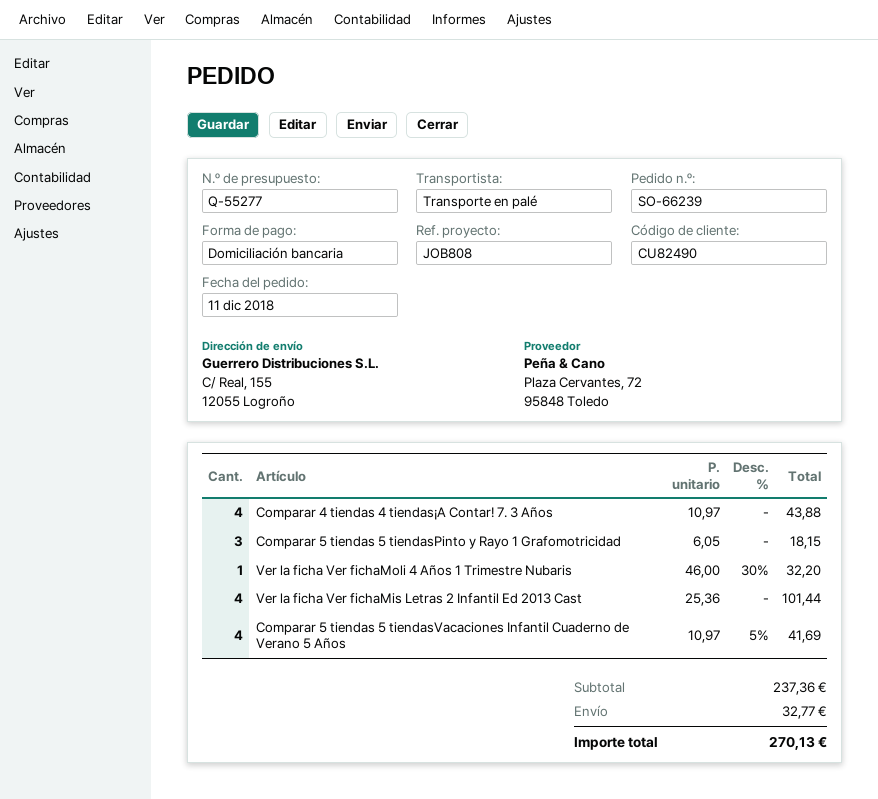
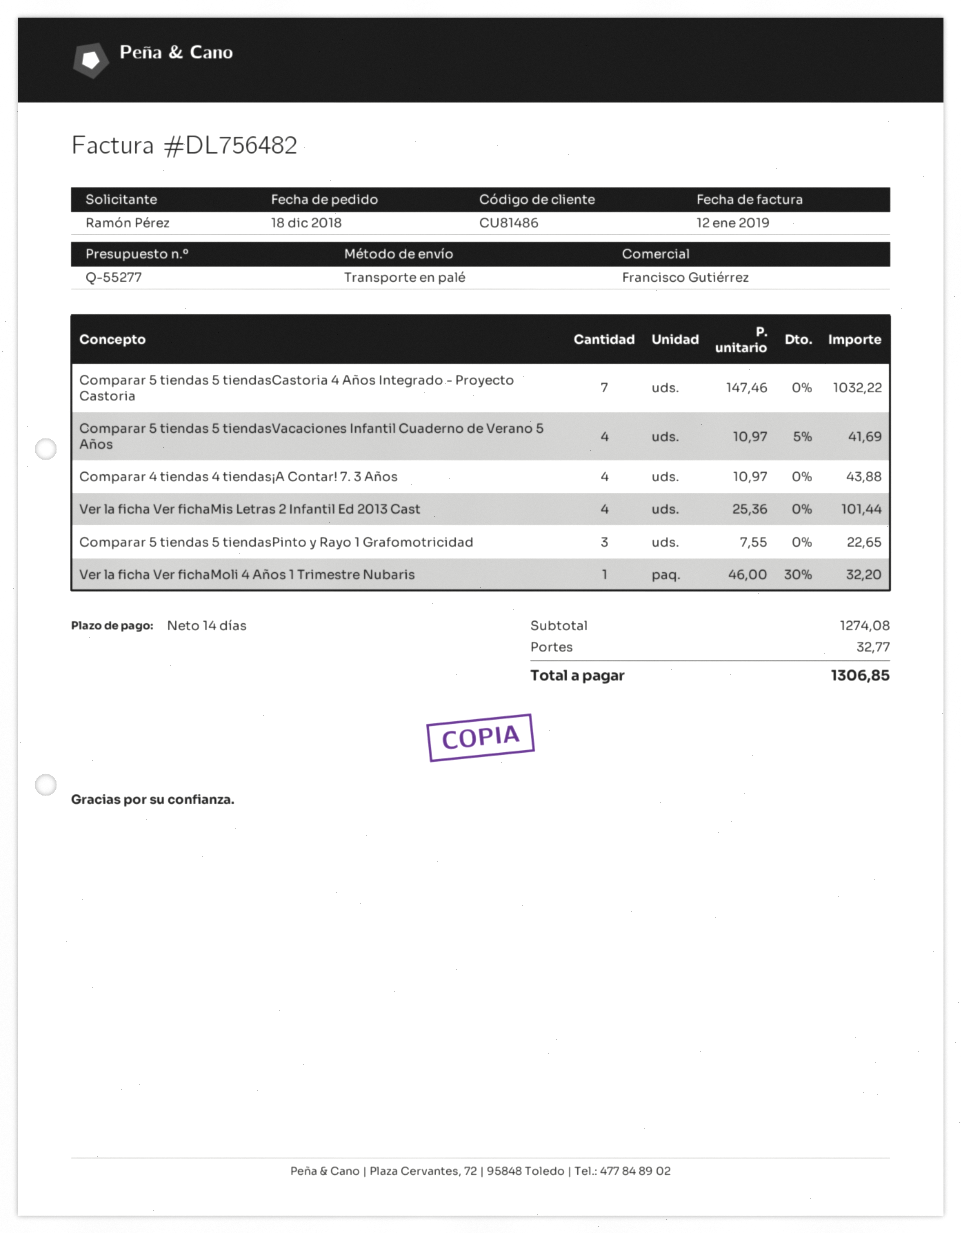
order date: 2018-12-11 -> 2018-12-18
customer number: CU82490 -> CU81486
Comparar 5 tiendas 5 tiendasPinto y Rayo 1 Grafomotricidad: 3 x 6.05 = 18.15 -> 3 x 7.55 = 22.65
Comparar 5 tiendas 5 tiendasCastoria 4 Años Integrado - Proyecto Castoria: none -> 7 x 147.46 = 1032.22
subtotal: 237.36 -> 1274.08
total: 270.13 -> 1306.85

